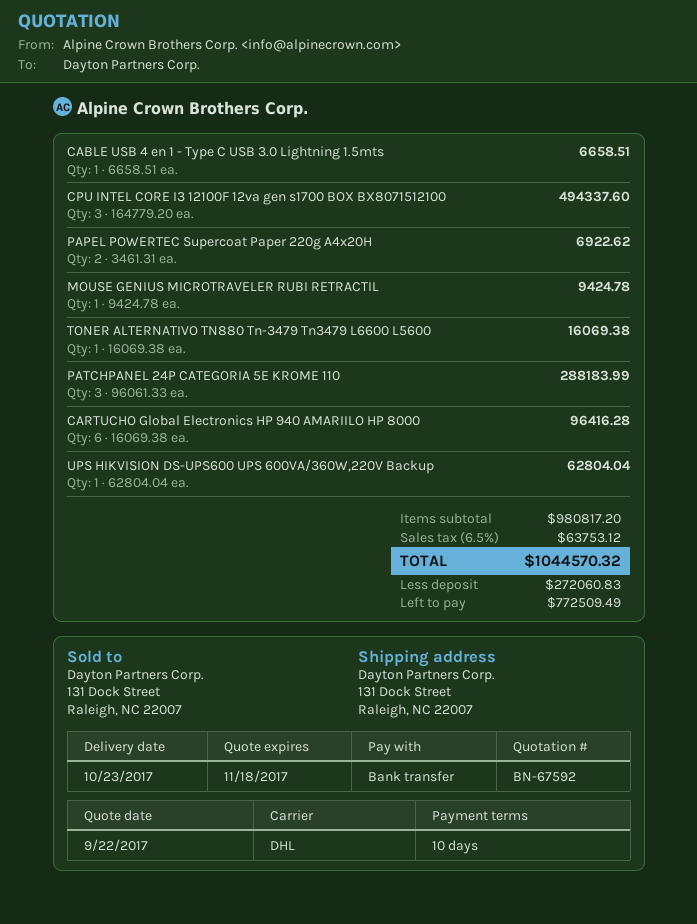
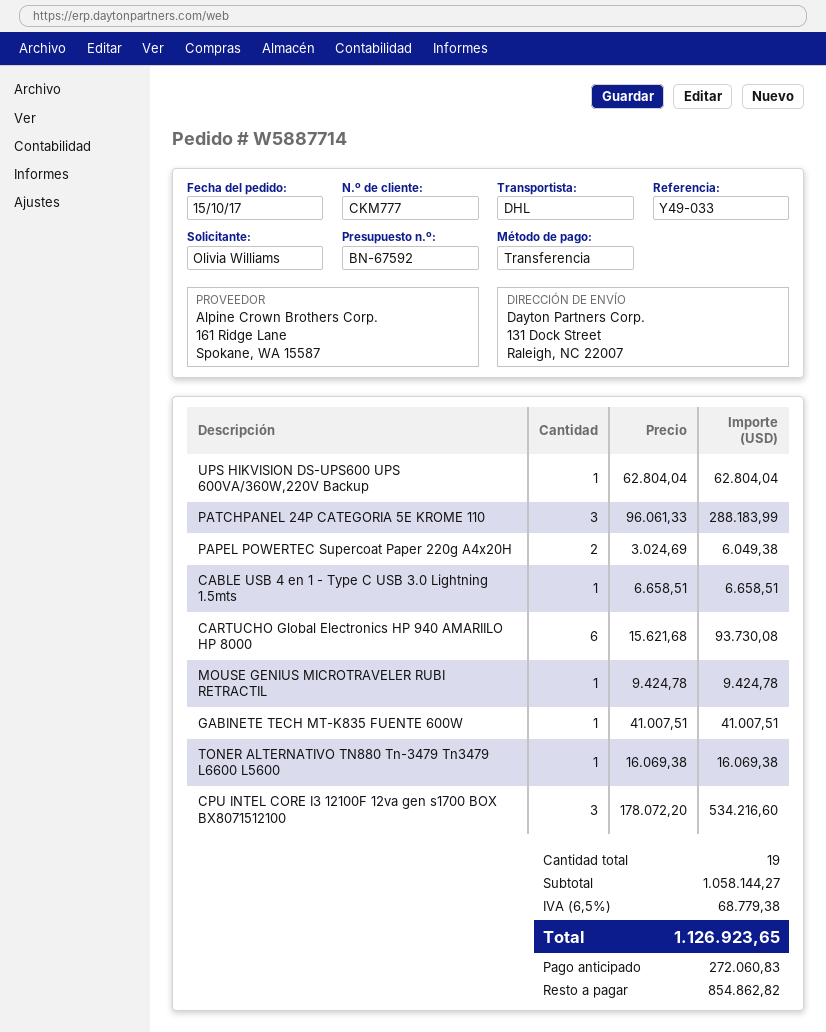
CPU INTEL CORE I3 12100F 12va gen s1700 BOX BX8071512100: 3 x 164779.20 = 494337.60 -> 3 x 178072.20 = 534216.60
PAPEL POWERTEC Supercoat Paper 220g A4x20H: 2 x 3461.31 = 6922.62 -> 2 x 3024.69 = 6049.38
CARTUCHO Global Electronics HP 940 AMARIILO HP 8000: 6 x 16069.38 = 96416.28 -> 6 x 15621.68 = 93730.08
GABINETE TECH MT-K835 FUENTE 600W: none -> 1 x 41007.51 = 41007.51
subtotal: 980817.20 -> 1058144.27
tax: 6.5% = 63753.12 -> 6.5% = 68779.38
total: 1044570.32 -> 1126923.65
balance: 772509.49 -> 854862.82

